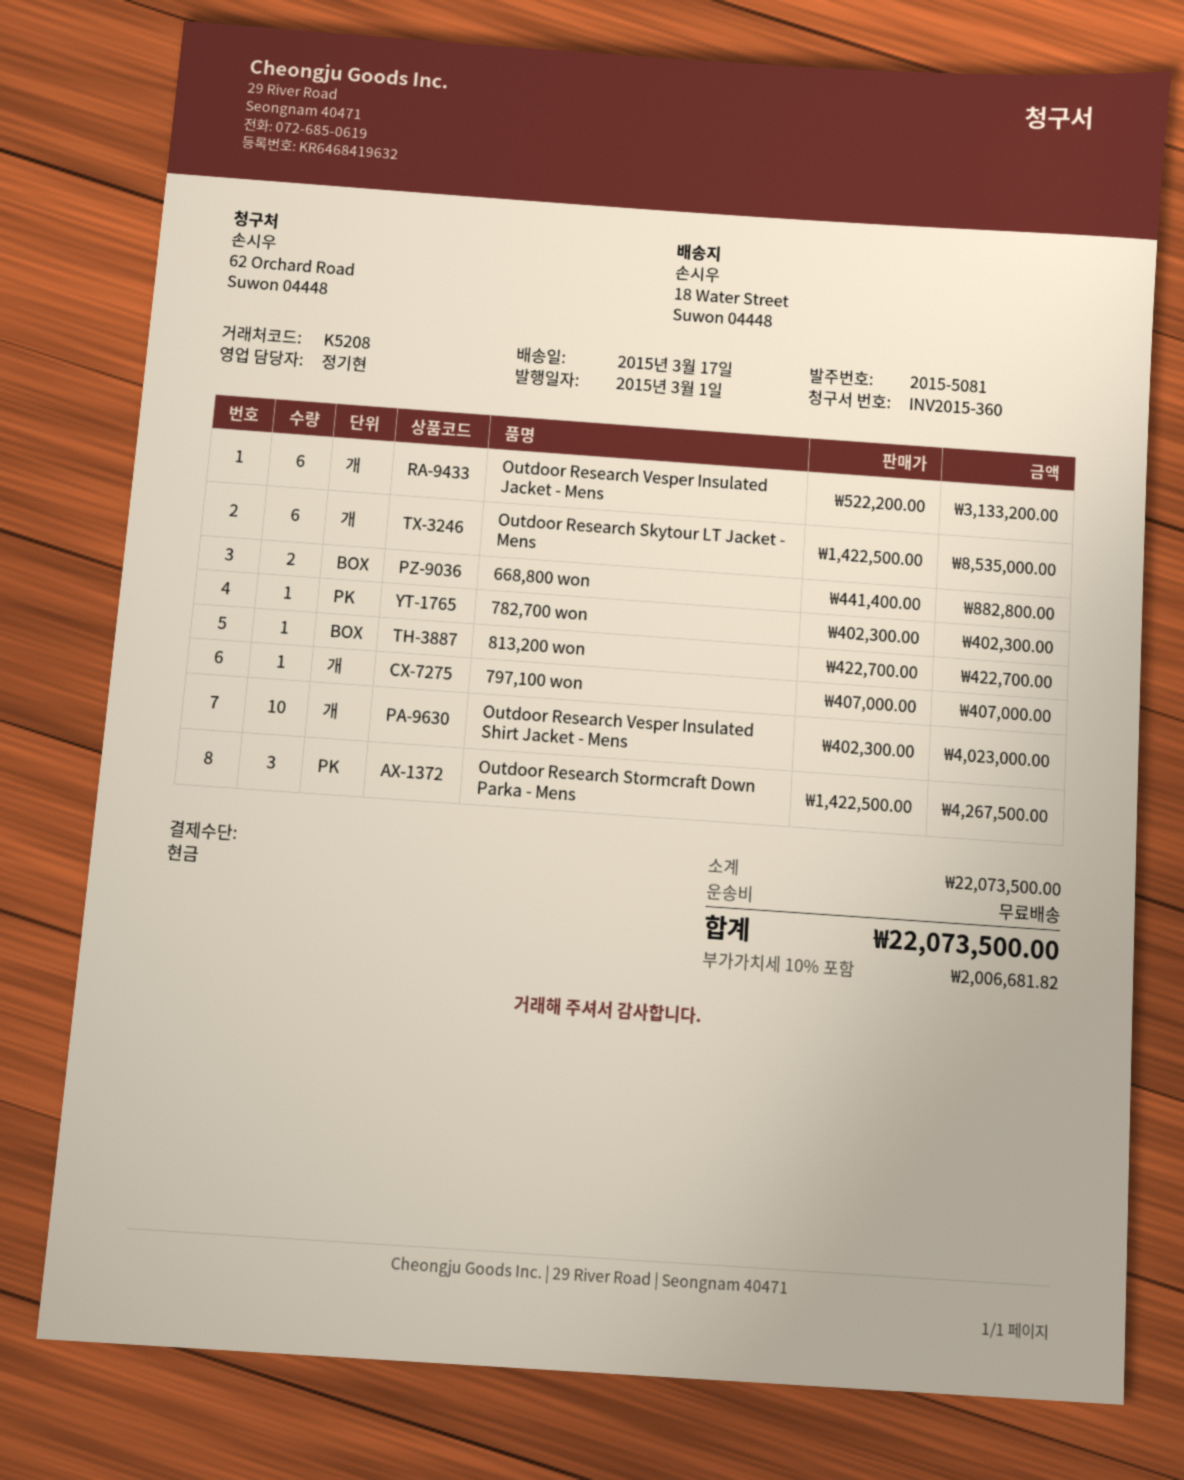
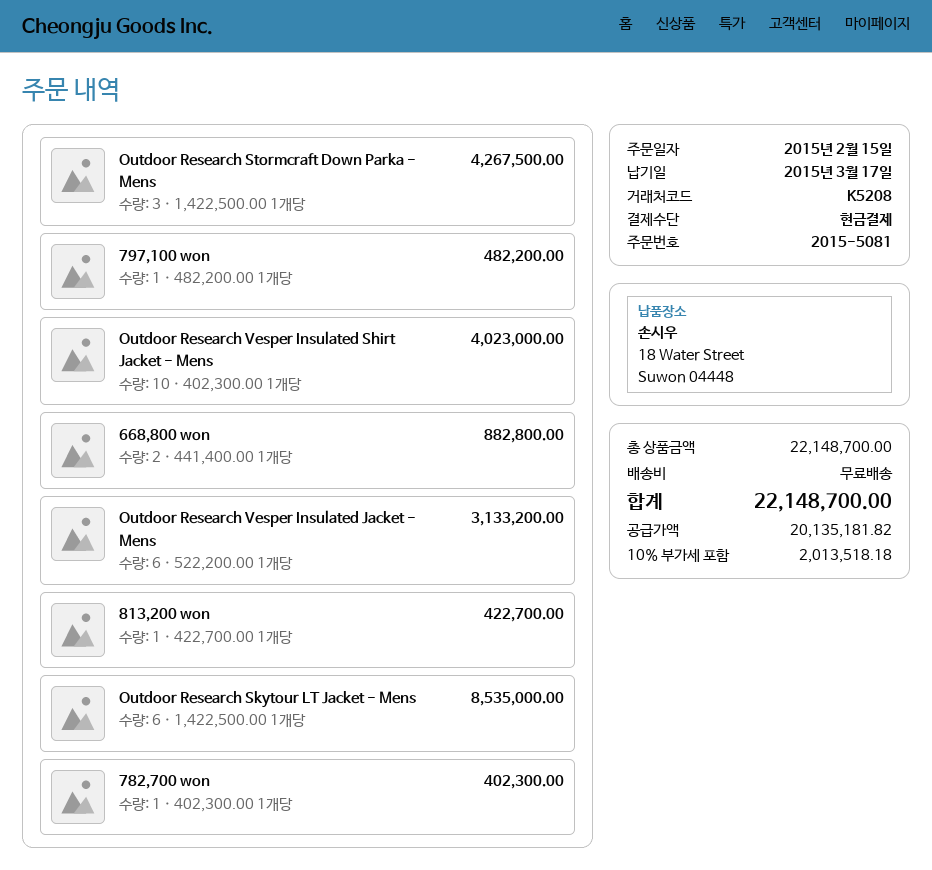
797,100 won: 1 x 407000.00 = 407000.00 -> 1 x 482200.00 = 482200.00
subtotal: 22073500.00 -> 22148700.00
tax: 10% = 2006681.82 -> 10% = 2013518.18
total: 22073500.00 -> 22148700.00

